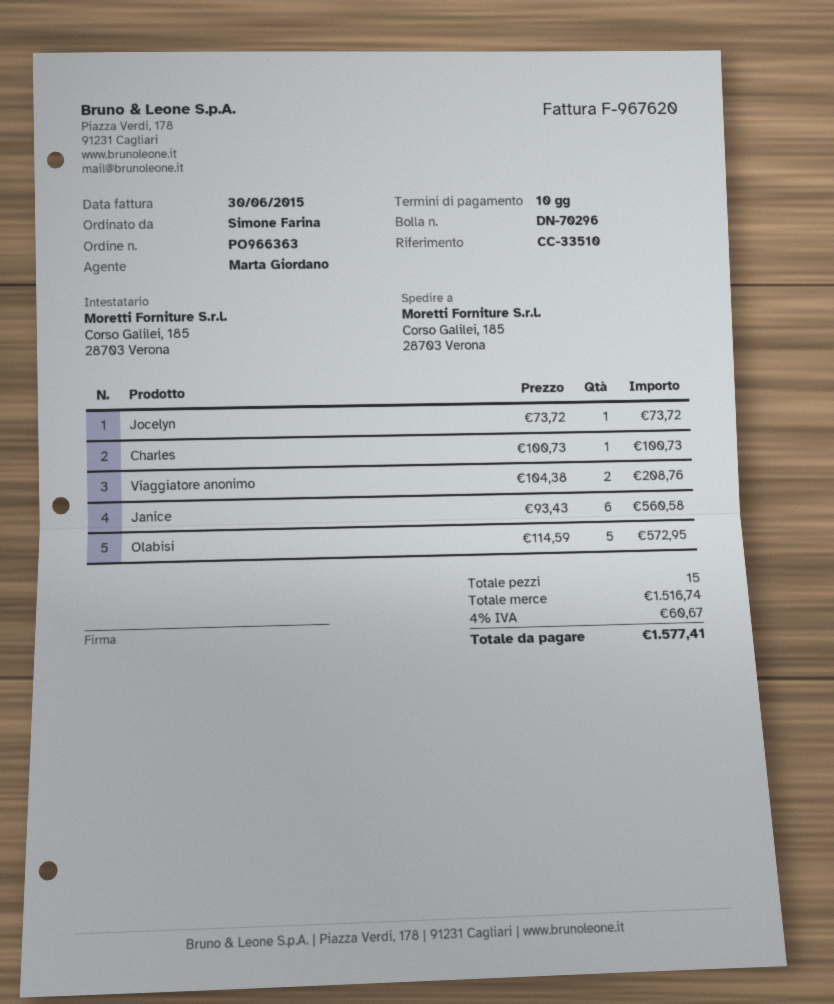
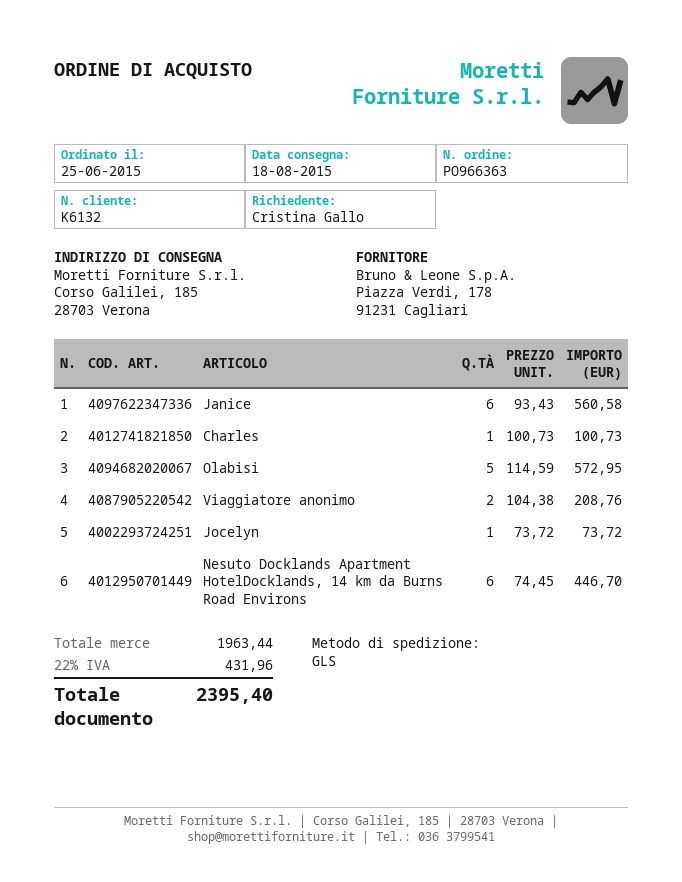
ordered by: Simone Farina -> Cristina Gallo
Nesuto Docklands Apartment HotelDocklands, 14 km da Burns Road Environs: none -> 6 x 74.45 = 446.70
subtotal: 1516.74 -> 1963.44
tax: 4% = 60.67 -> 22% = 431.96
total: 1577.41 -> 2395.40

